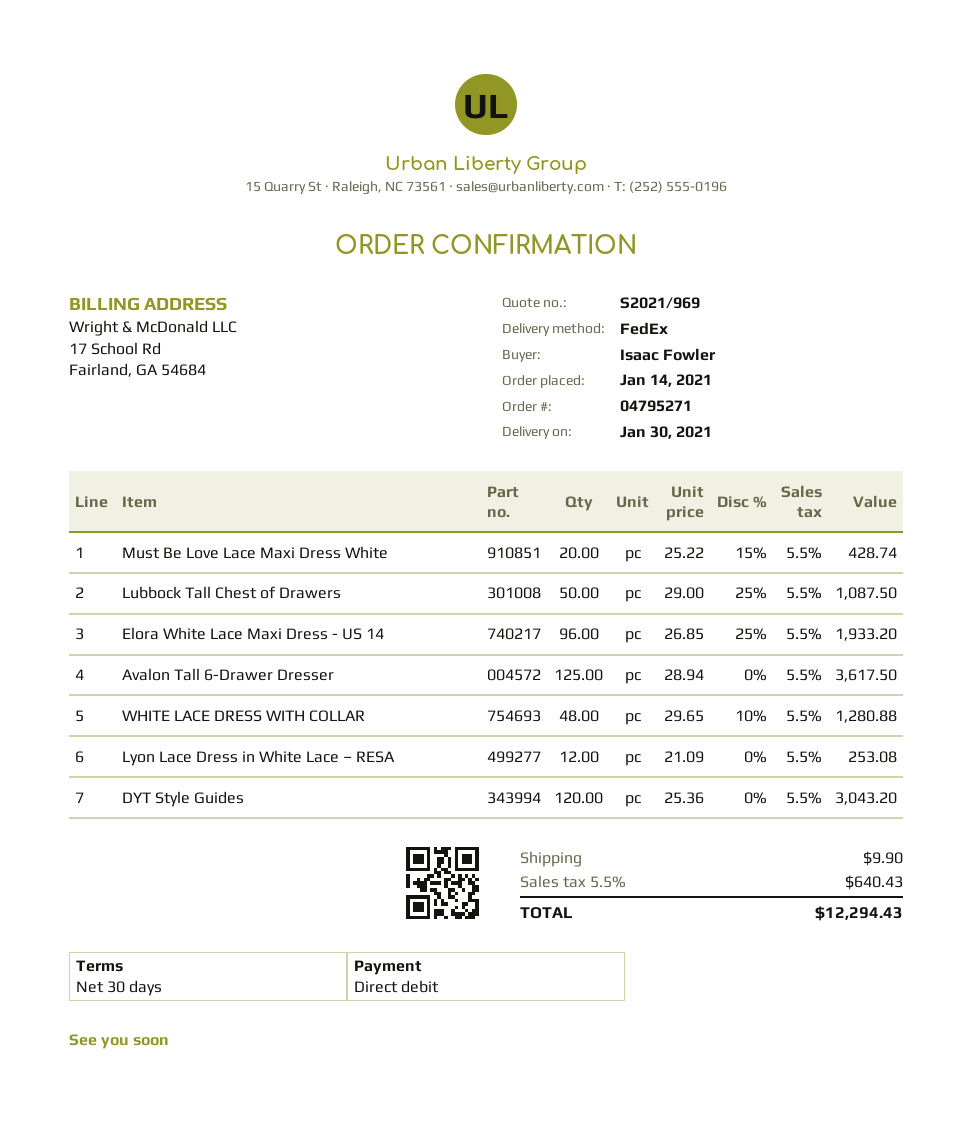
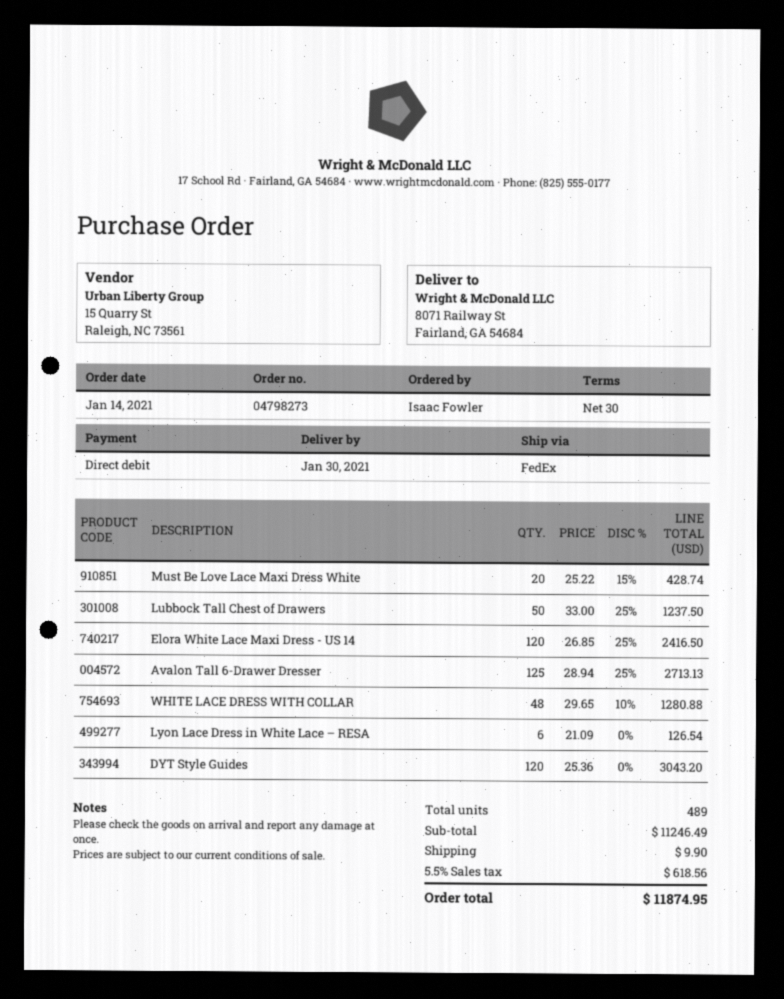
order number: 04795271 -> 04798273
Lubbock Tall Chest of Drawers: 50 x 29.00 - 25% = 1087.50 -> 50 x 33.00 - 25% = 1237.50
Elora White Lace Maxi Dress - US 14: 96 x 26.85 - 25% = 1933.20 -> 120 x 26.85 - 25% = 2416.50
Avalon Tall 6-Drawer Dresser: 125 x 28.94 = 3617.50 -> 125 x 28.94 - 25% = 2713.13
Lyon Lace Dress in White Lace – RESA: 12 x 21.09 = 253.08 -> 6 x 21.09 = 126.54
tax: 5.5% = 640.43 -> 5.5% = 618.56
total: 12294.43 -> 11874.95

